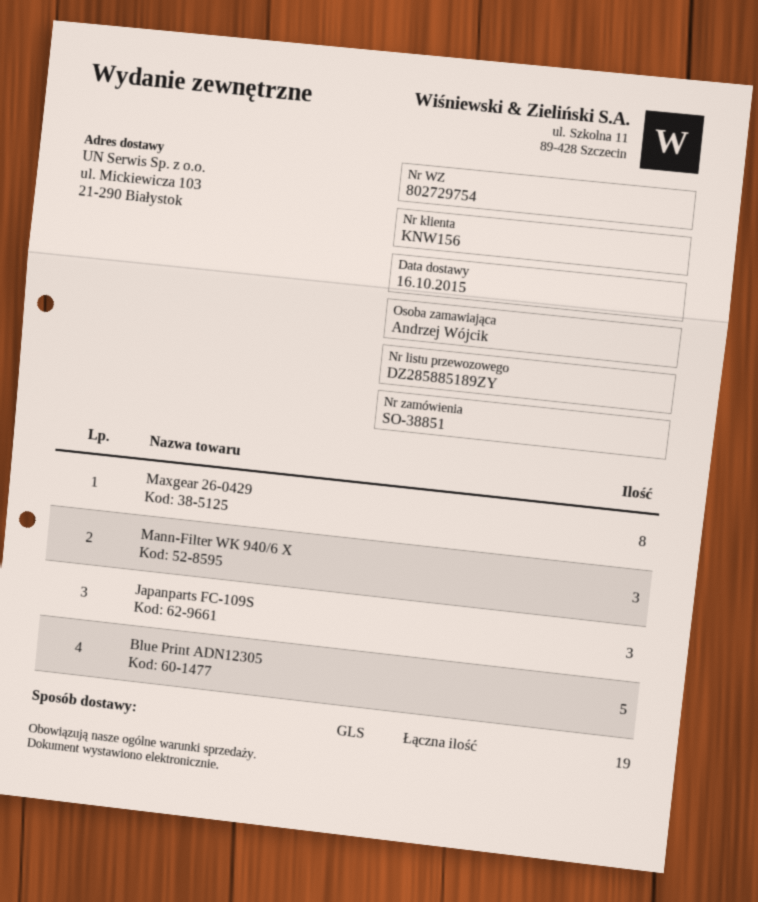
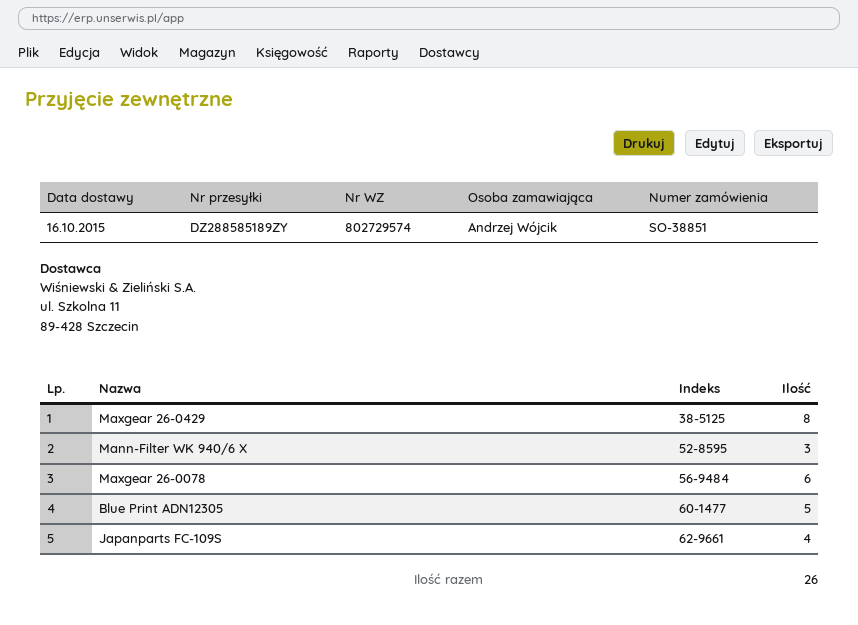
delivery note number: 802729754 -> 802729574
tracking number: DZ285885189ZY -> DZ288585189ZY
Japanparts FC-109S: 3 -> 4
Maxgear 26-0078: none -> 6
total quantity: 19 -> 26

